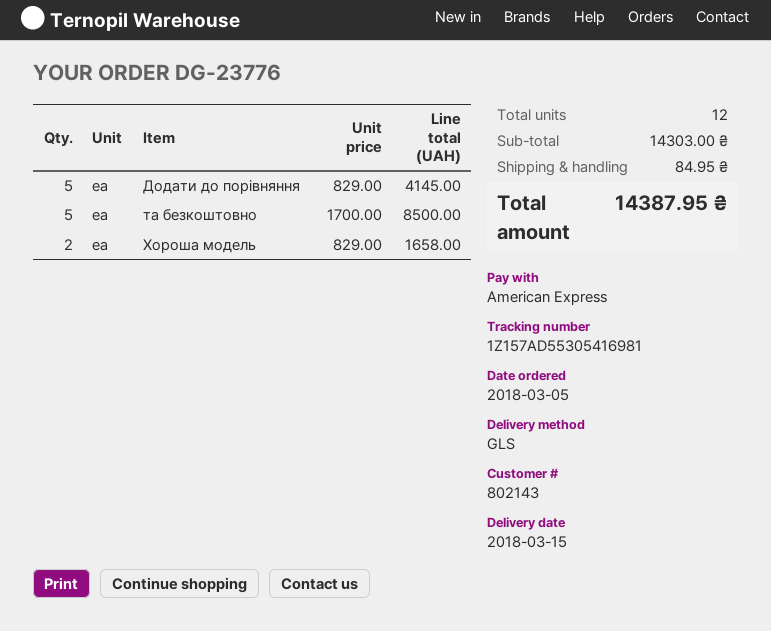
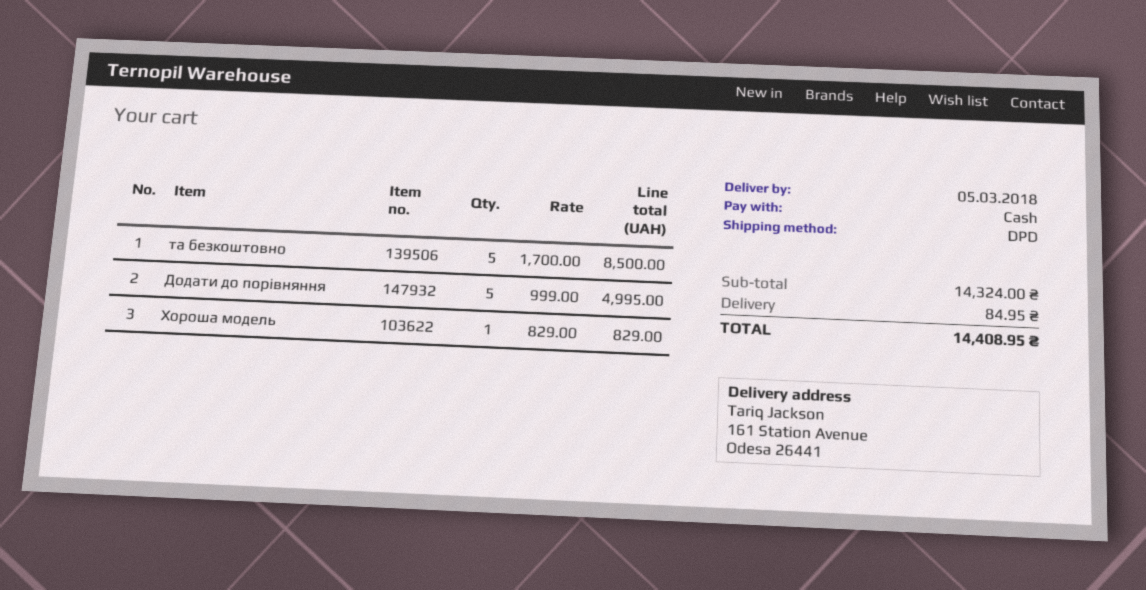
delivery date: 2018-03-15 -> 2018-03-05
payment method: American Express -> cash
shipping method: GLS -> DPD
Додати до порівняння: 5 x 829.00 = 4145.00 -> 5 x 999.00 = 4995.00
Хороша модель: 2 x 829.00 = 1658.00 -> 1 x 829.00 = 829.00
subtotal: 14303.00 -> 14324.00
total: 14387.95 -> 14408.95

